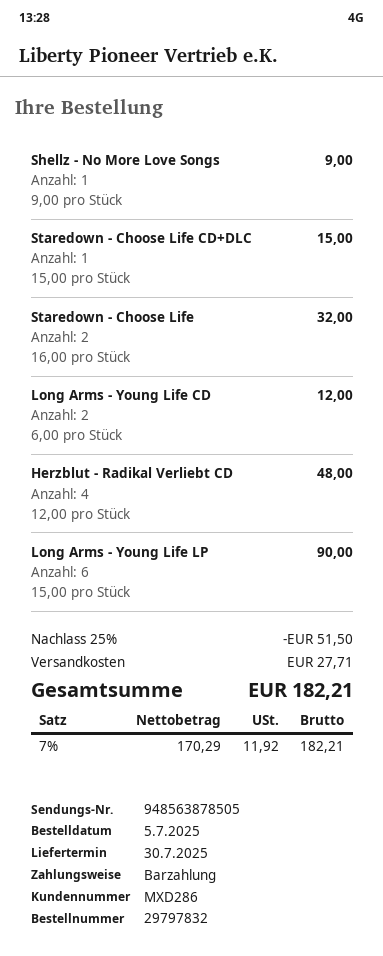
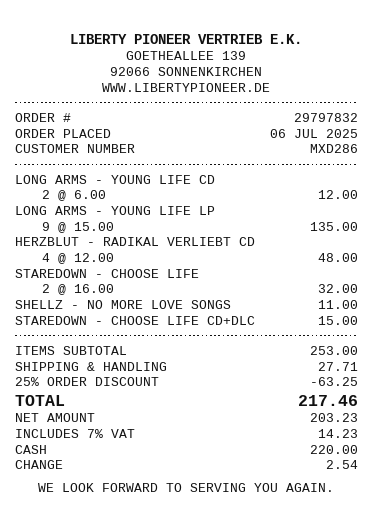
order date: 2025-07-05 -> 2025-07-06
Shellz - No More Love Songs: 1 x 9.00 = 9.00 -> 1 x 11.00 = 11.00
Long Arms - Young Life LP: 6 x 15.00 = 90.00 -> 9 x 15.00 = 135.00
discount: 25% = 51.50 -> 25% = 63.25
net: 170.29 -> 203.23
tax: 7% = 11.92 -> 7% = 14.23
total: 182.21 -> 217.46

